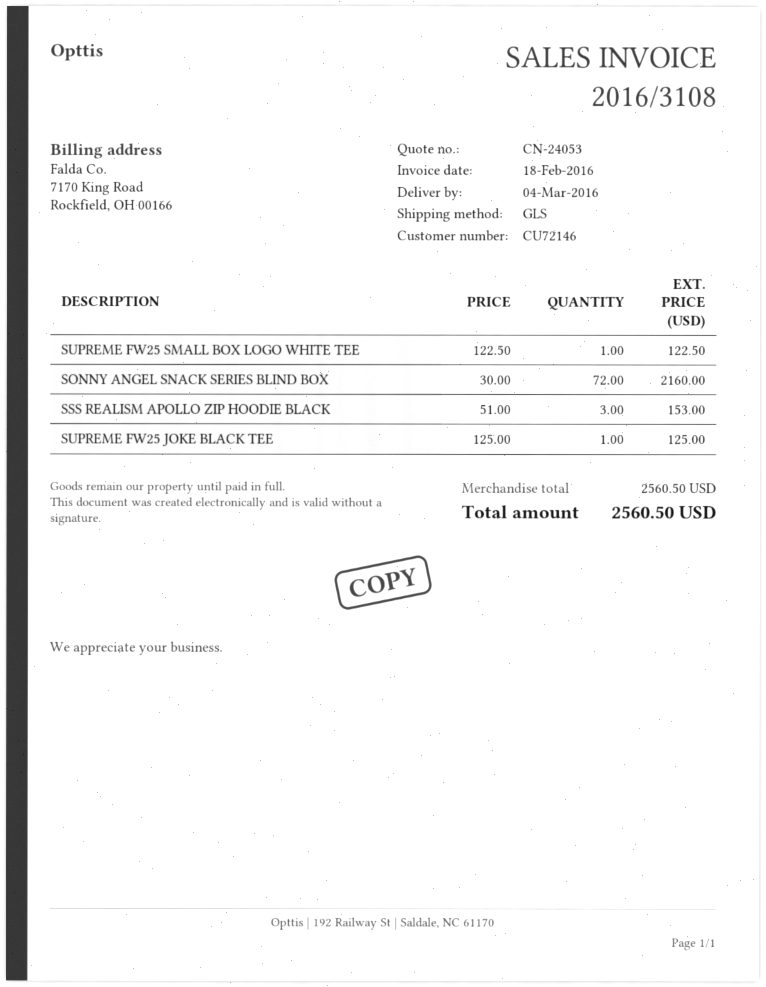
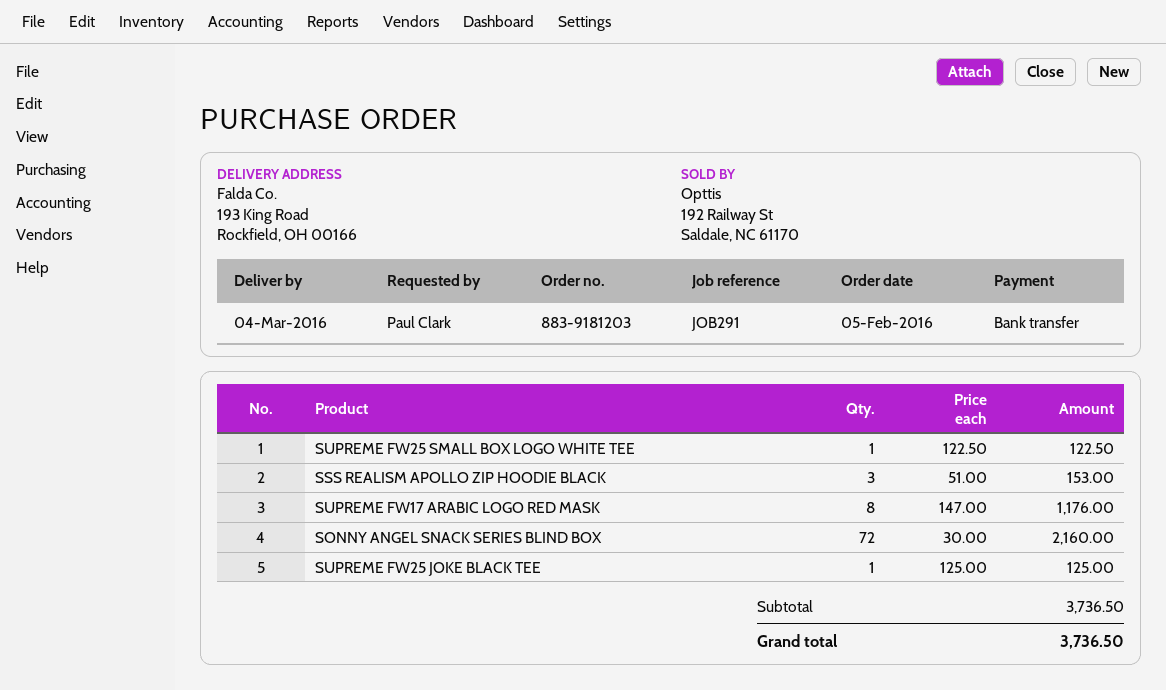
SUPREME FW17 ARABIC LOGO RED MASK: none -> 8 x 147.00 = 1176.00
subtotal: 2560.50 -> 3736.50
total: 2560.50 -> 3736.50

